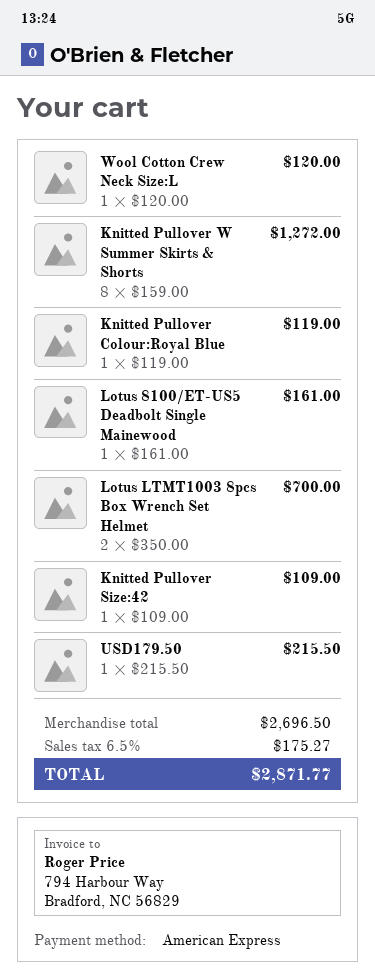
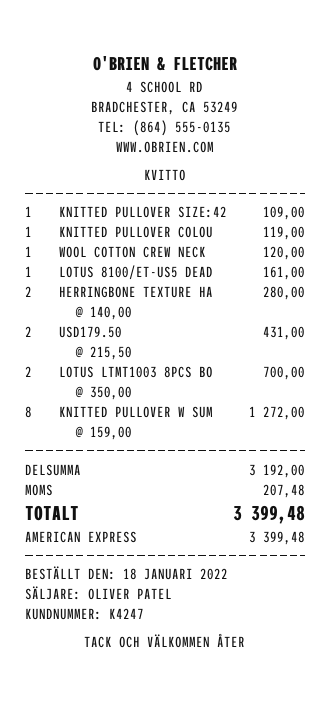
USD179.50: 1 x 215.50 = 215.50 -> 2 x 215.50 = 431.00
HERRINGBONE TEXTURE HA: none -> 2 x 140.00 = 280.00
subtotal: 2696.50 -> 3192.00
tax: 175.27 -> 207.48
total: 2871.77 -> 3399.48

